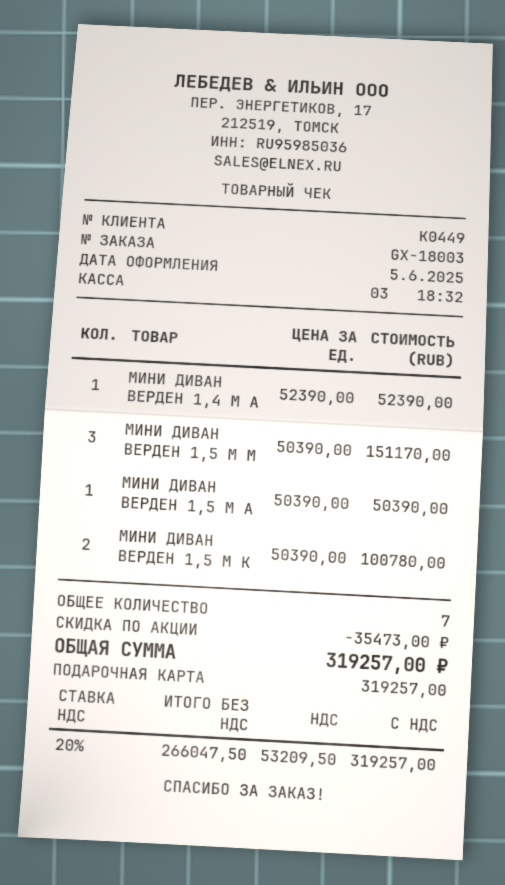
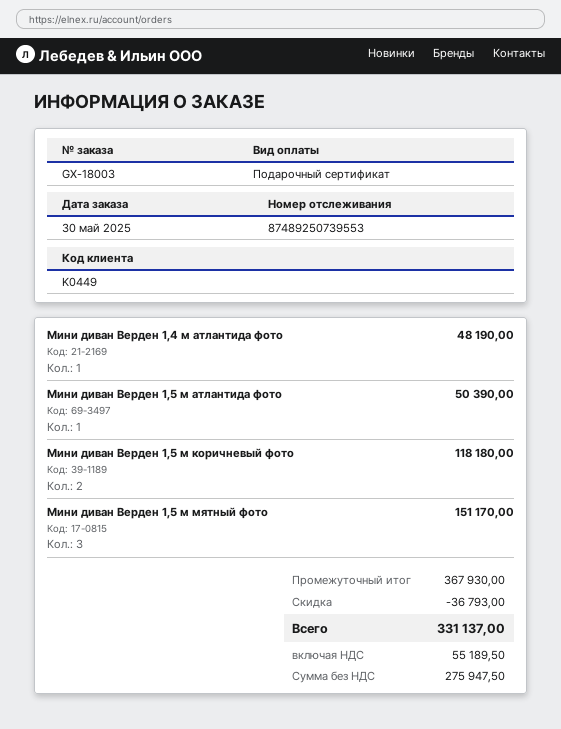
order date: 2025-06-05 -> 2025-05-30
МИНИ ДИВАН ВЕРДЕН 1,4 М А: 1 for 52390.00 -> 1 for 48190.00
МИНИ ДИВАН ВЕРДЕН 1,5 М К: 2 for 100780.00 -> 2 for 118180.00
discount: 35473.00 -> 36793.00
net: 266047.50 -> 275947.50
tax: 53209.50 -> 55189.50
total: 319257.00 -> 331137.00

